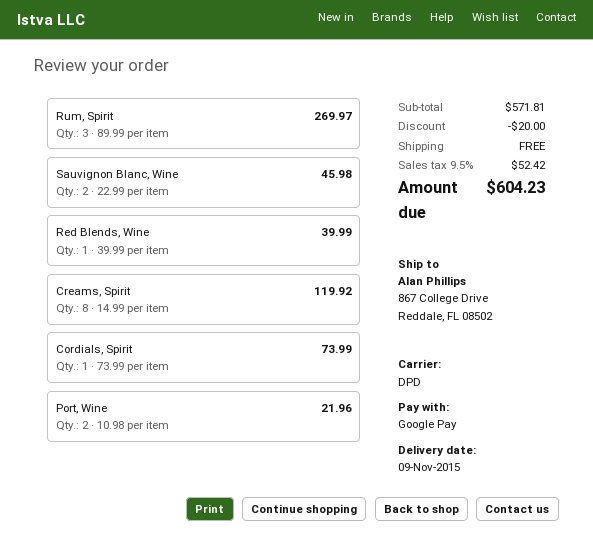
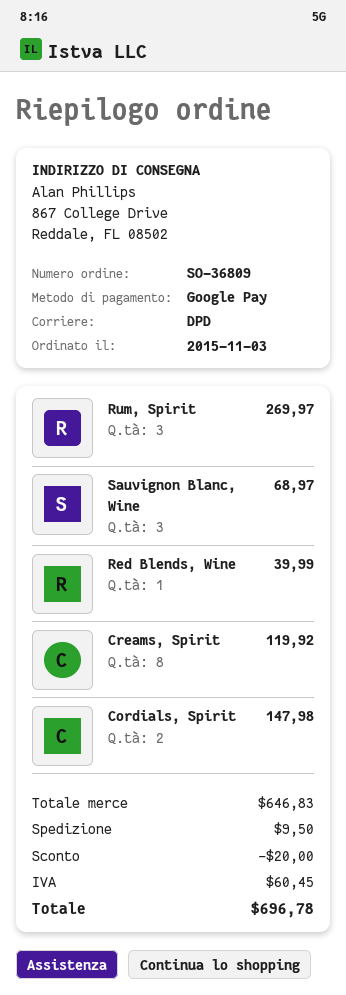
Sauvignon Blanc, Wine: 2 for 45.98 -> 3 for 68.97
Cordials, Spirit: 1 for 73.99 -> 2 for 147.98
Port, Wine: 2 for 21.96 -> none
subtotal: 571.81 -> 646.83
shipping: 0.00 -> 9.50
tax: 52.42 -> 60.45
total: 604.23 -> 696.78

